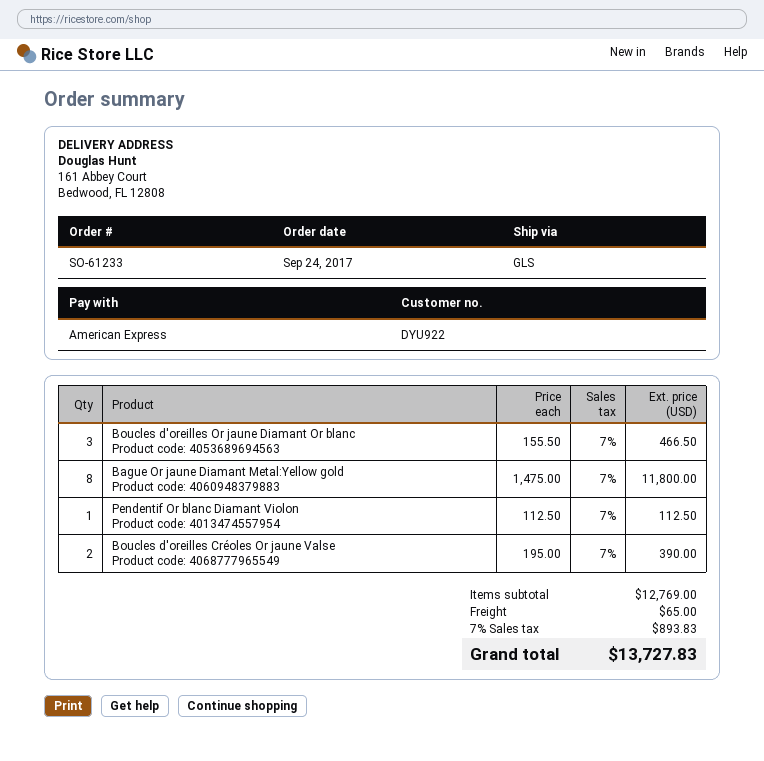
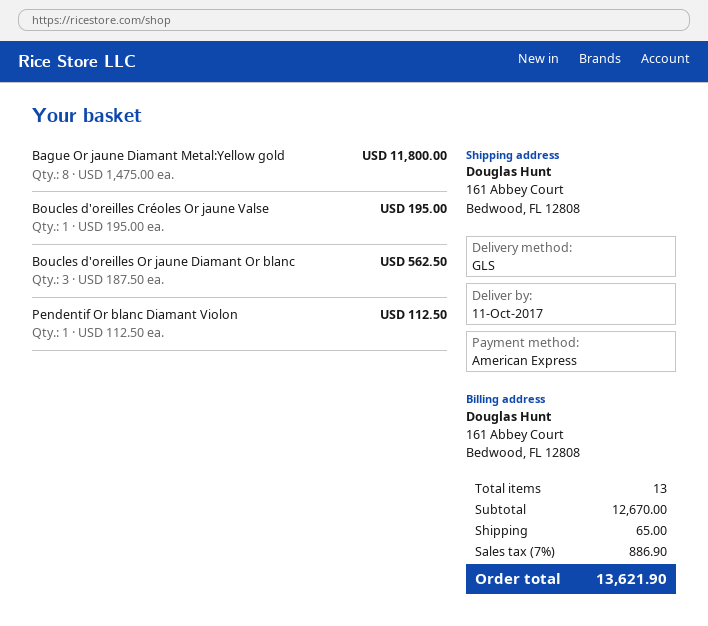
Boucles d'oreilles Or jaune Diamant Or blanc: 3 x 155.50 = 466.50 -> 3 x 187.50 = 562.50
Boucles d'oreilles Créoles Or jaune Valse: 2 x 195.00 = 390.00 -> 1 x 195.00 = 195.00
subtotal: 12769.00 -> 12670.00
tax: 7% = 893.83 -> 7% = 886.90
total: 13727.83 -> 13621.90

